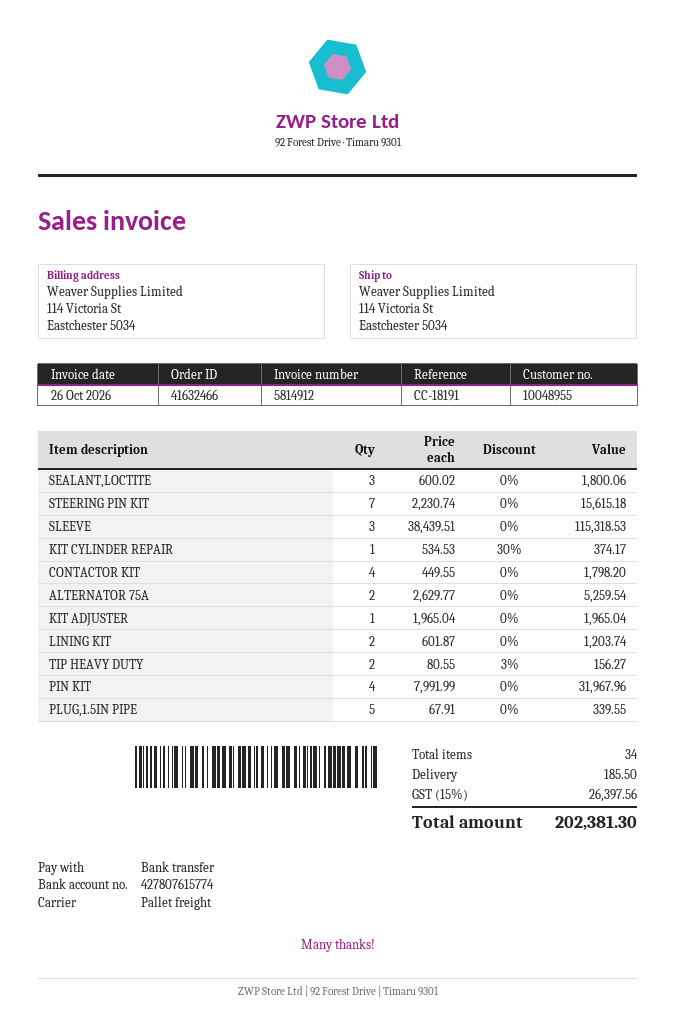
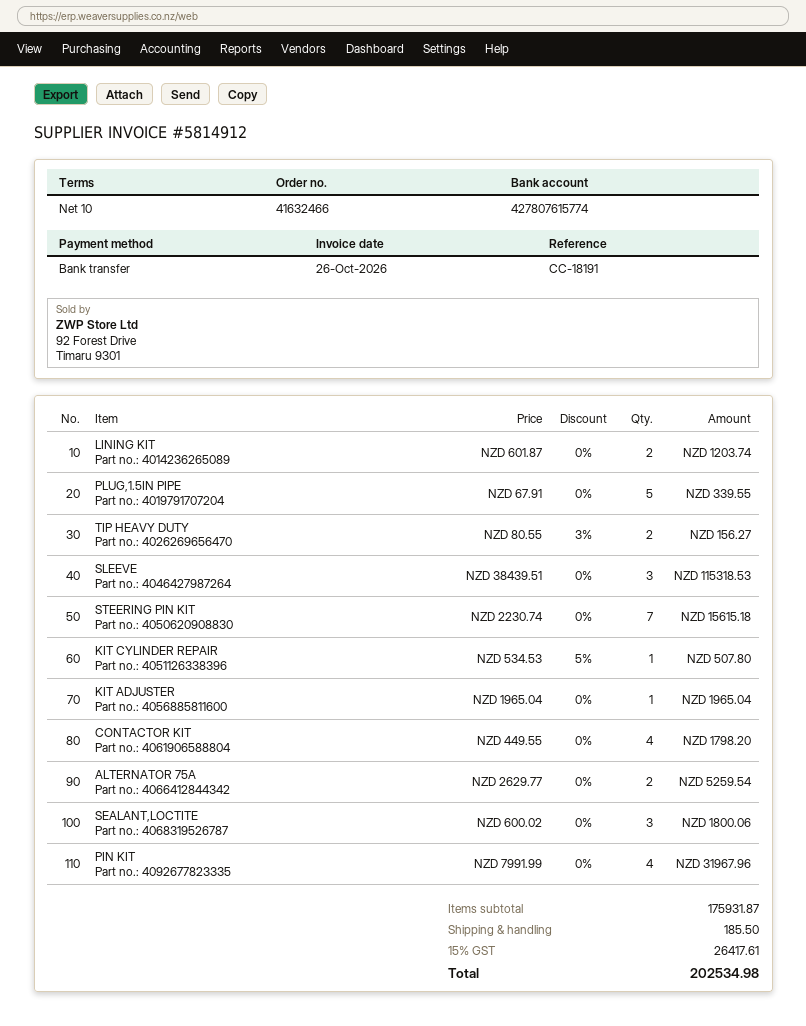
KIT CYLINDER REPAIR: 1 x 534.53 - 30% = 374.17 -> 1 x 534.53 - 5% = 507.80
tax: 15% = 26397.56 -> 15% = 26417.61
total: 202381.30 -> 202534.98

